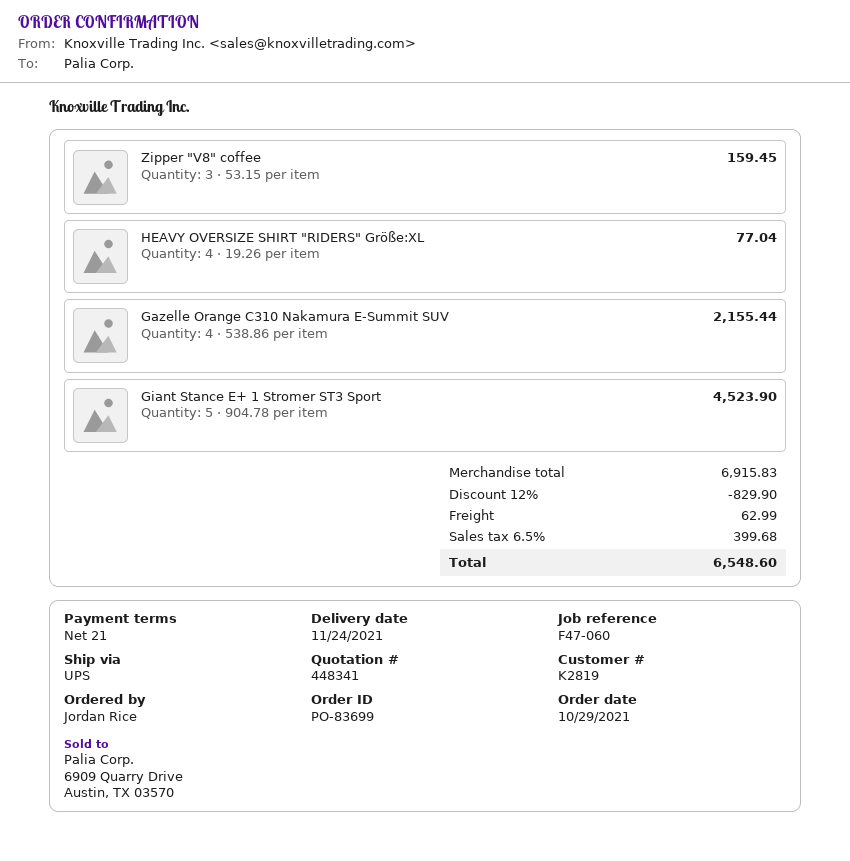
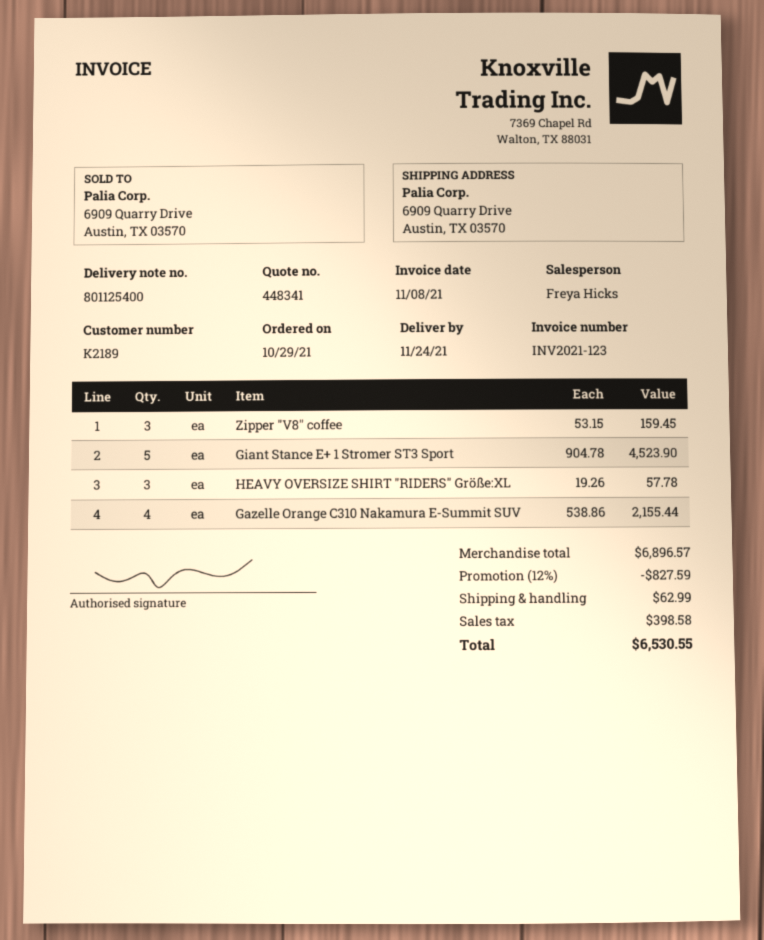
customer number: K2819 -> K2189
HEAVY OVERSIZE SHIRT "RIDERS" Größe:XL: 4 x 19.26 = 77.04 -> 3 x 19.26 = 57.78
subtotal: 6915.83 -> 6896.57
discount: 12% = 829.90 -> 12% = 827.59
tax: 399.68 -> 398.58
total: 6548.60 -> 6530.55

